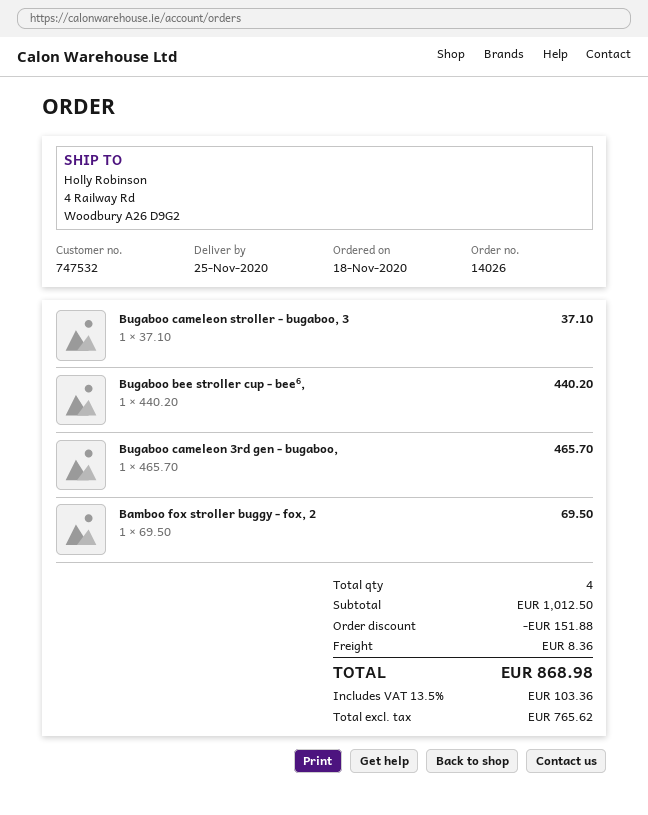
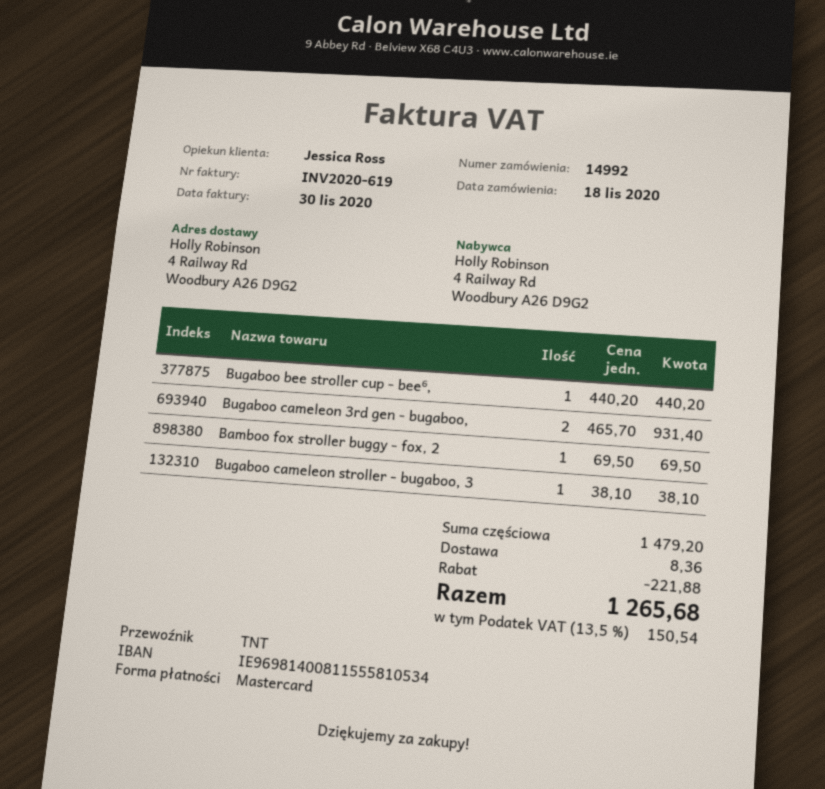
order number: 14026 -> 14992
Bugaboo cameleon stroller - bugaboo, 3: 1 x 37.10 = 37.10 -> 1 x 38.10 = 38.10
Bugaboo cameleon 3rd gen - bugaboo,: 1 x 465.70 = 465.70 -> 2 x 465.70 = 931.40
subtotal: 1012.50 -> 1479.20
discount: 151.88 -> 221.88
tax: 13.5% = 103.36 -> 13.5% = 150.54
total: 868.98 -> 1265.68

